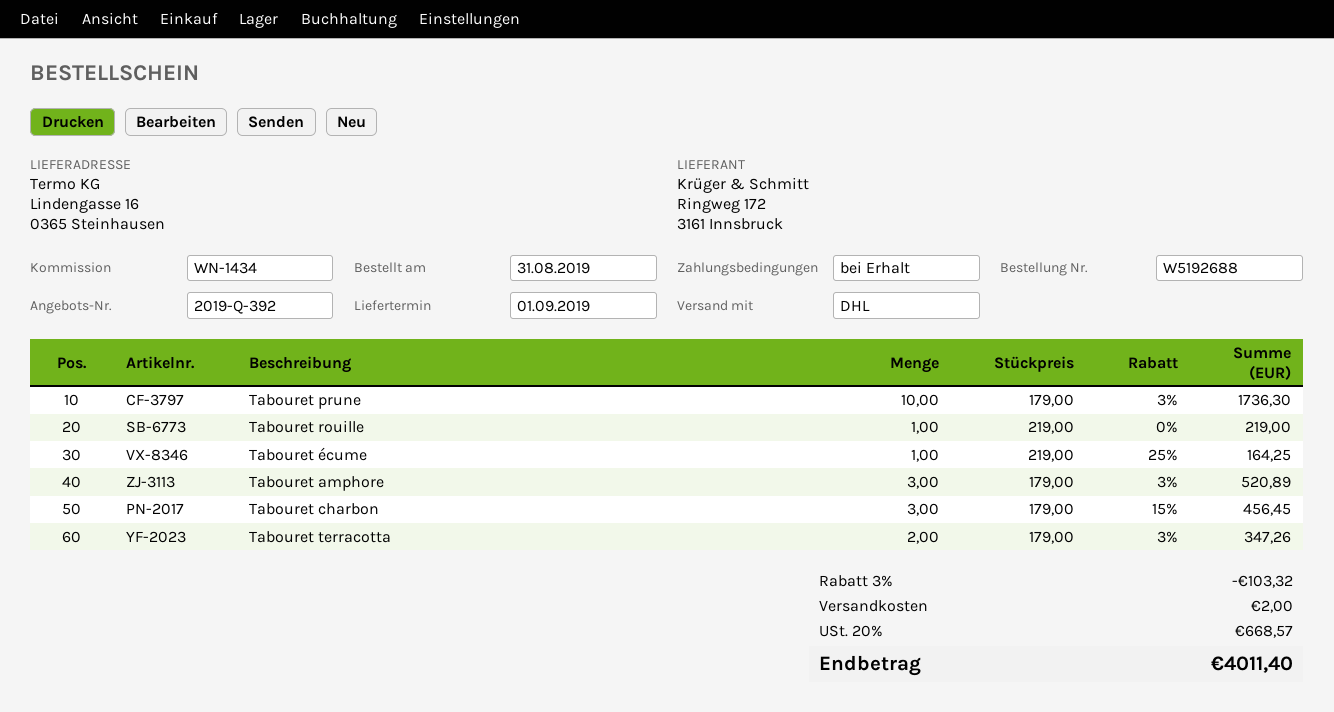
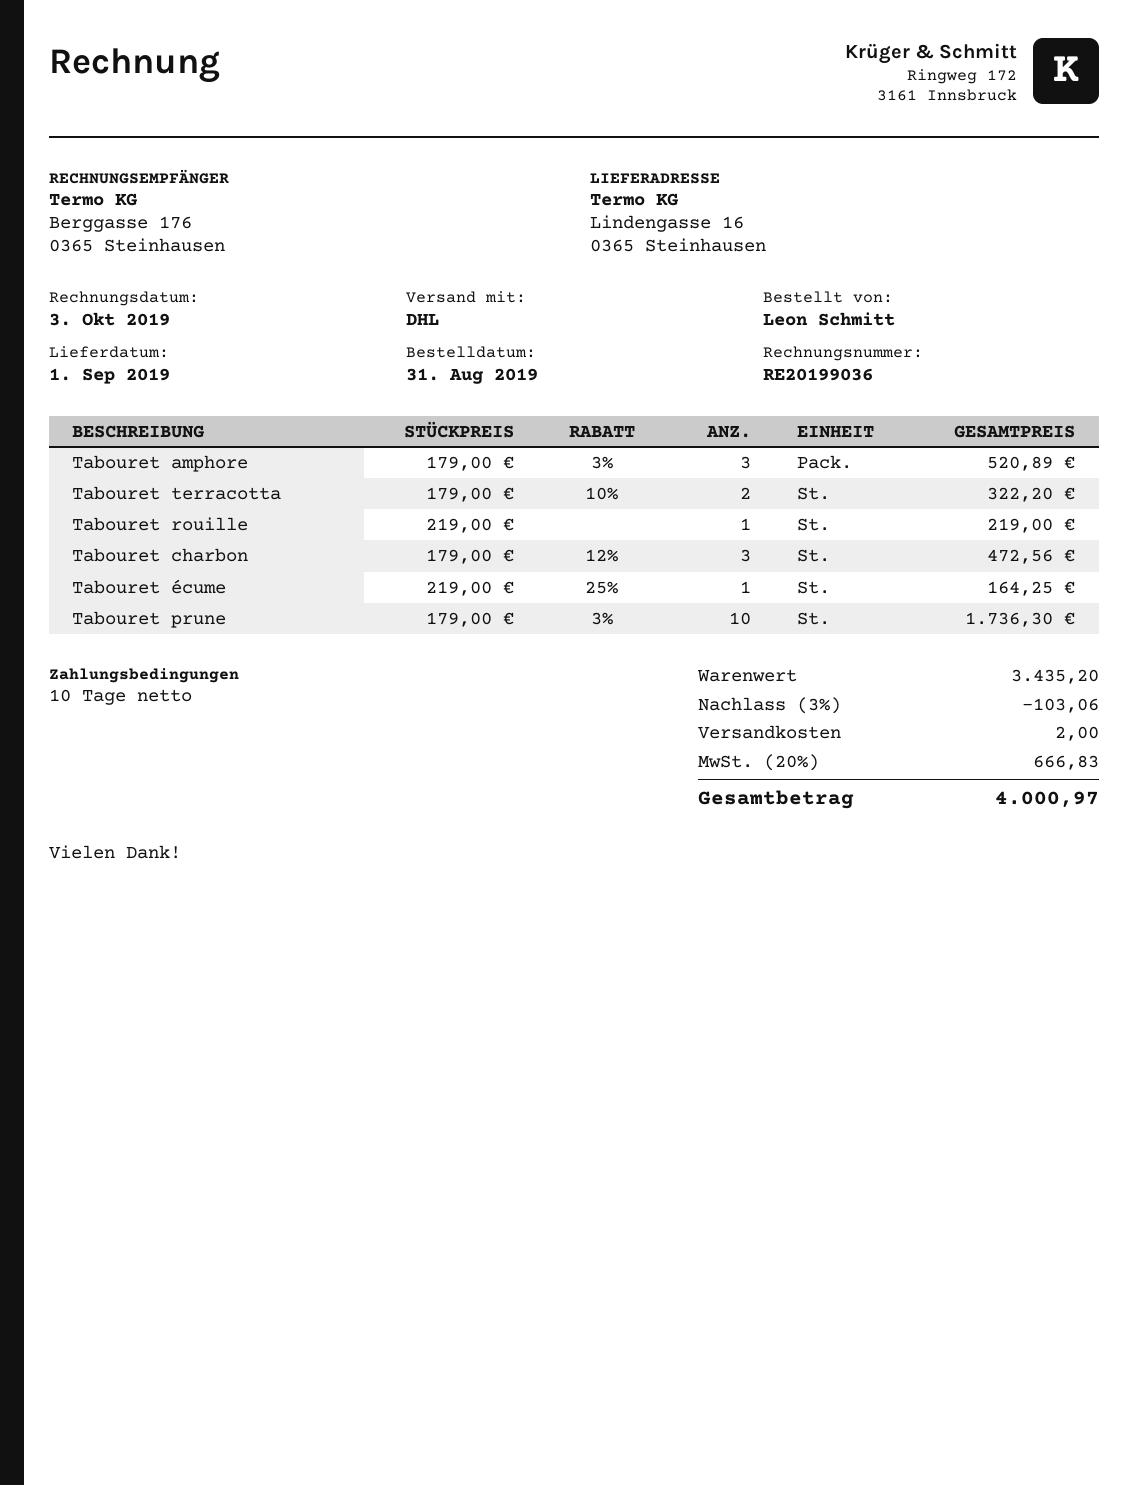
payment terms: on receipt -> 10 days
Tabouret charbon: 3 x 179.00 - 15% = 456.45 -> 3 x 179.00 - 12% = 472.56
Tabouret terracotta: 2 x 179.00 - 3% = 347.26 -> 2 x 179.00 - 10% = 322.20
discount: 3% = 103.32 -> 3% = 103.06
tax: 20% = 668.57 -> 20% = 666.83
total: 4011.40 -> 4000.97

